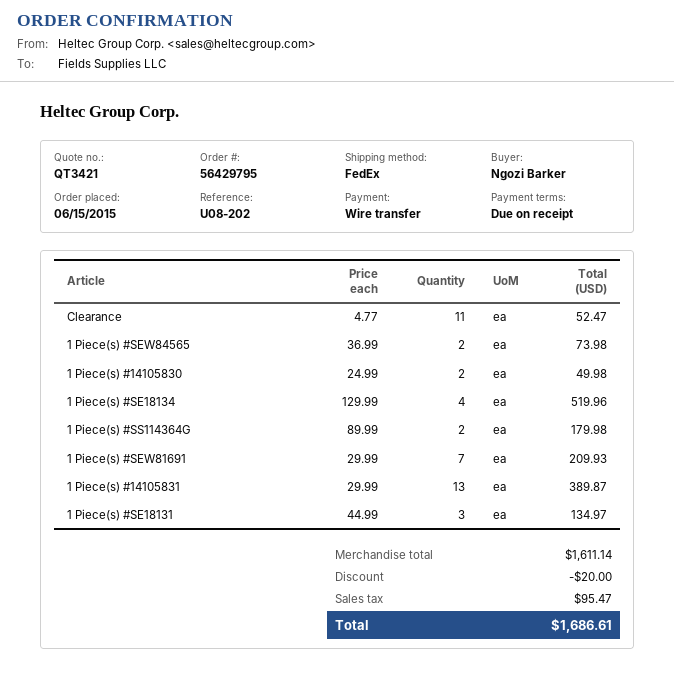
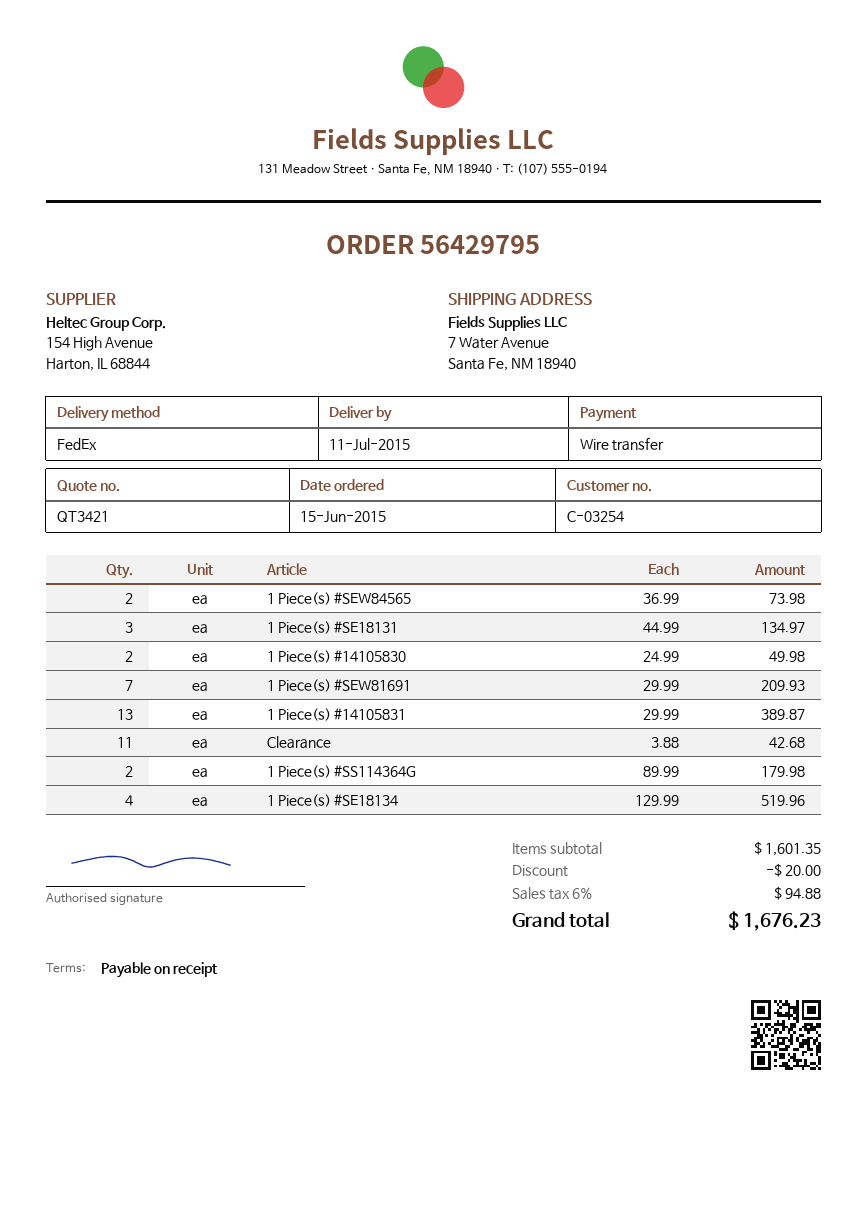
Clearance: 11 x 4.77 = 52.47 -> 11 x 3.88 = 42.68
subtotal: 1611.14 -> 1601.35
tax: 95.47 -> 94.88
total: 1686.61 -> 1676.23

